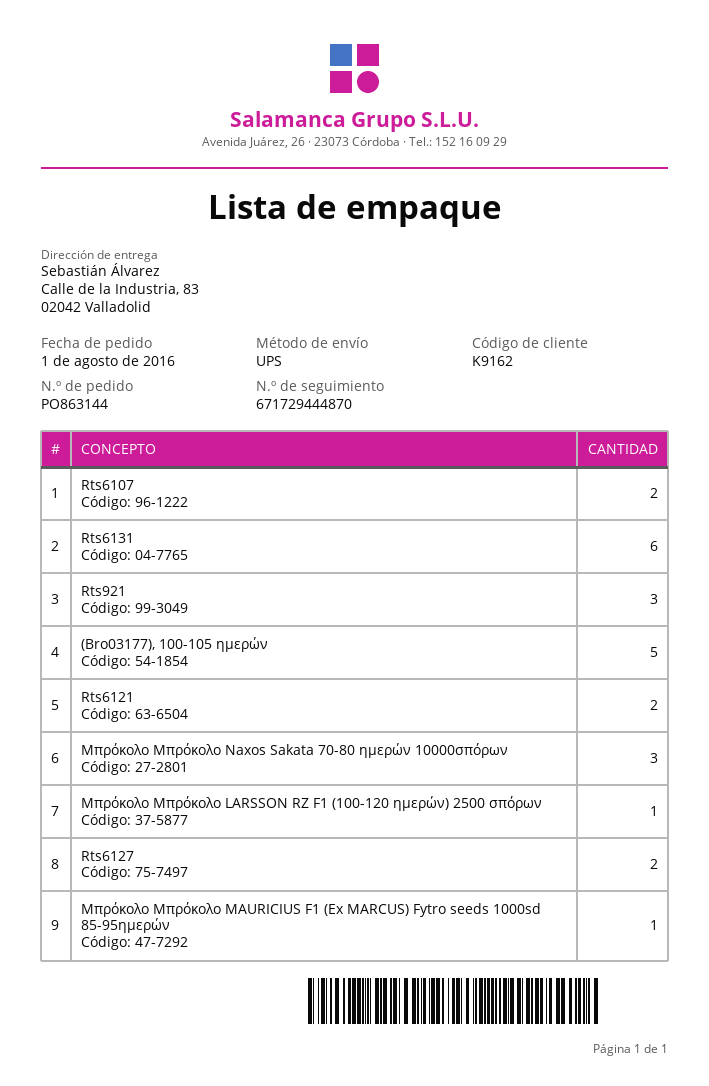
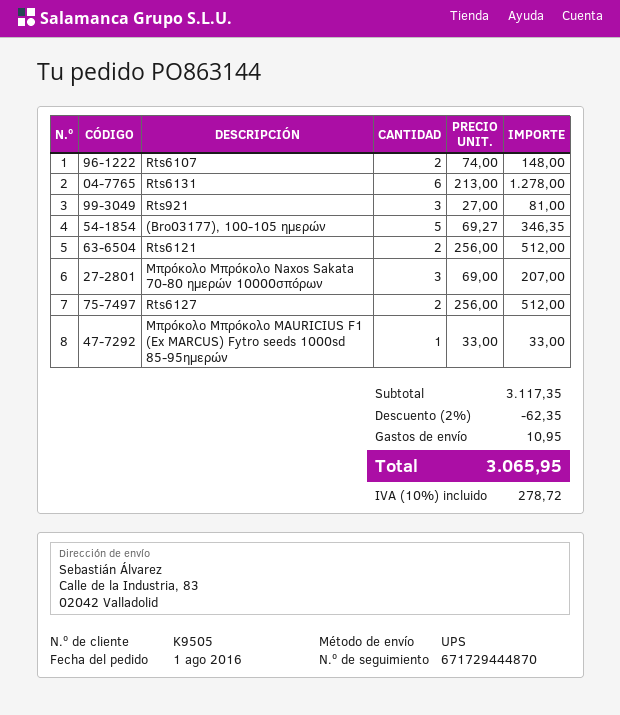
customer number: K9162 -> K9505
Μπρόκολο Μπρόκολο LARSSON RZ F1 (100-120 ημερών) 2500 σπόρων: 1 -> none

